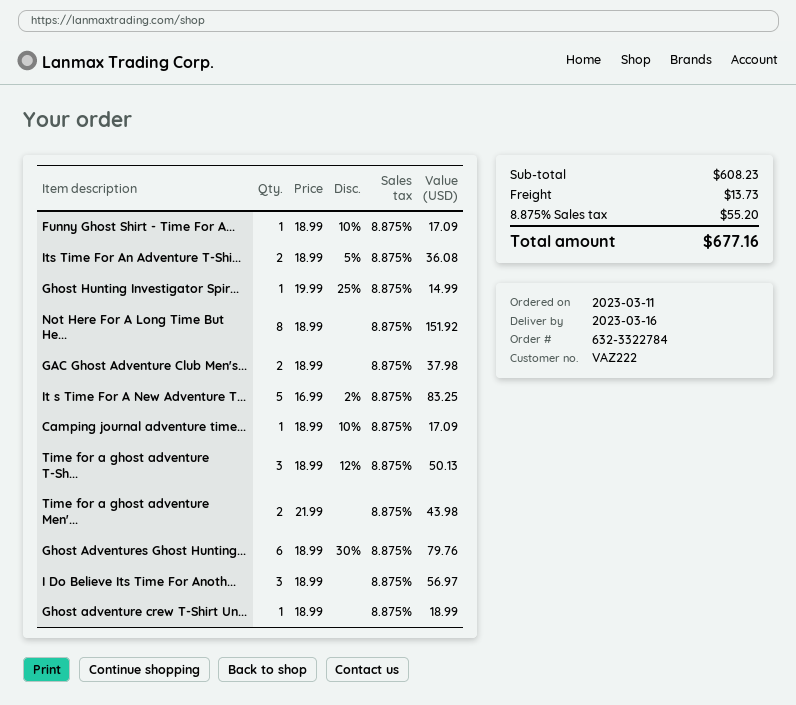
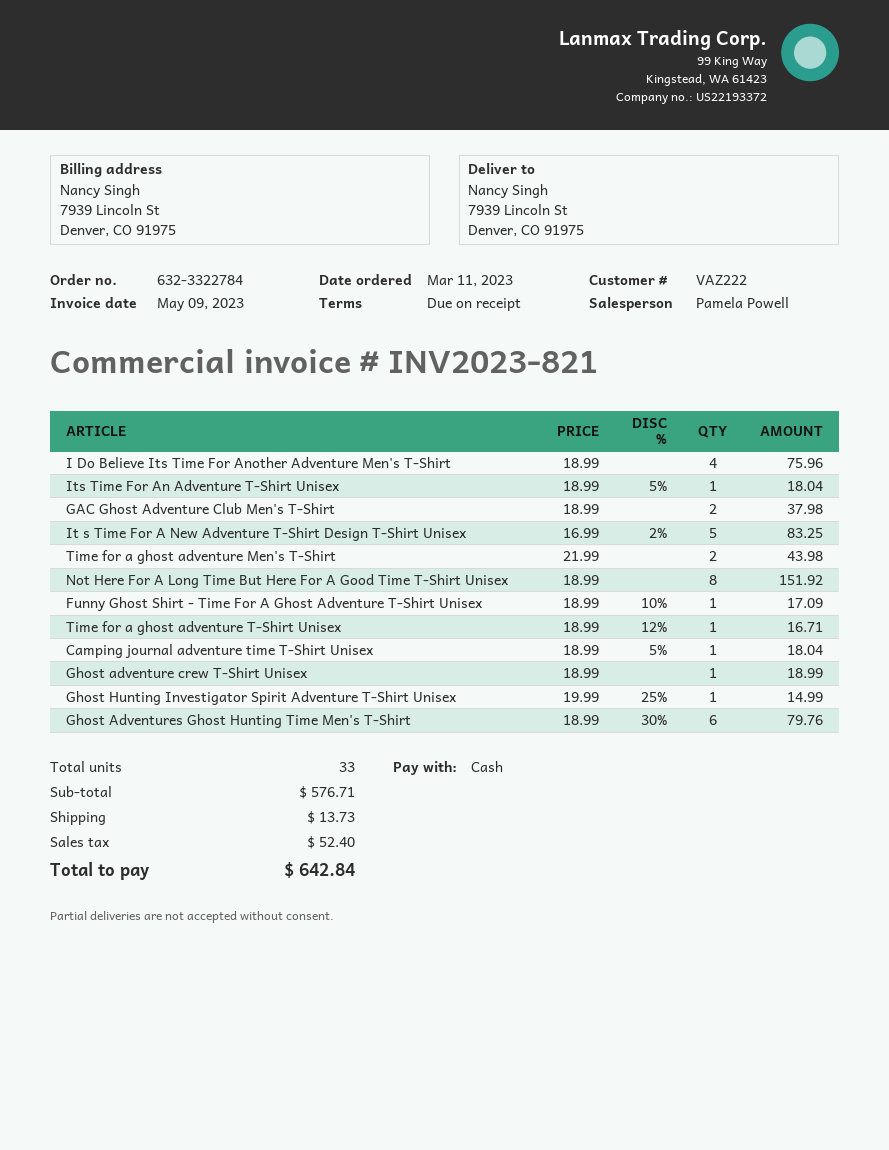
Its Time For An Adventure T-Shi...: 2 x 18.99 - 5% = 36.08 -> 1 x 18.99 - 5% = 18.04
Camping journal adventure time...: 1 x 18.99 - 10% = 17.09 -> 1 x 18.99 - 5% = 18.04
Time for a ghost adventure T-Sh...: 3 x 18.99 - 12% = 50.13 -> 1 x 18.99 - 12% = 16.71
I Do Believe Its Time For Anoth...: 3 x 18.99 = 56.97 -> 4 x 18.99 = 75.96
subtotal: 608.23 -> 576.71
tax: 55.20 -> 52.40
total: 677.16 -> 642.84

